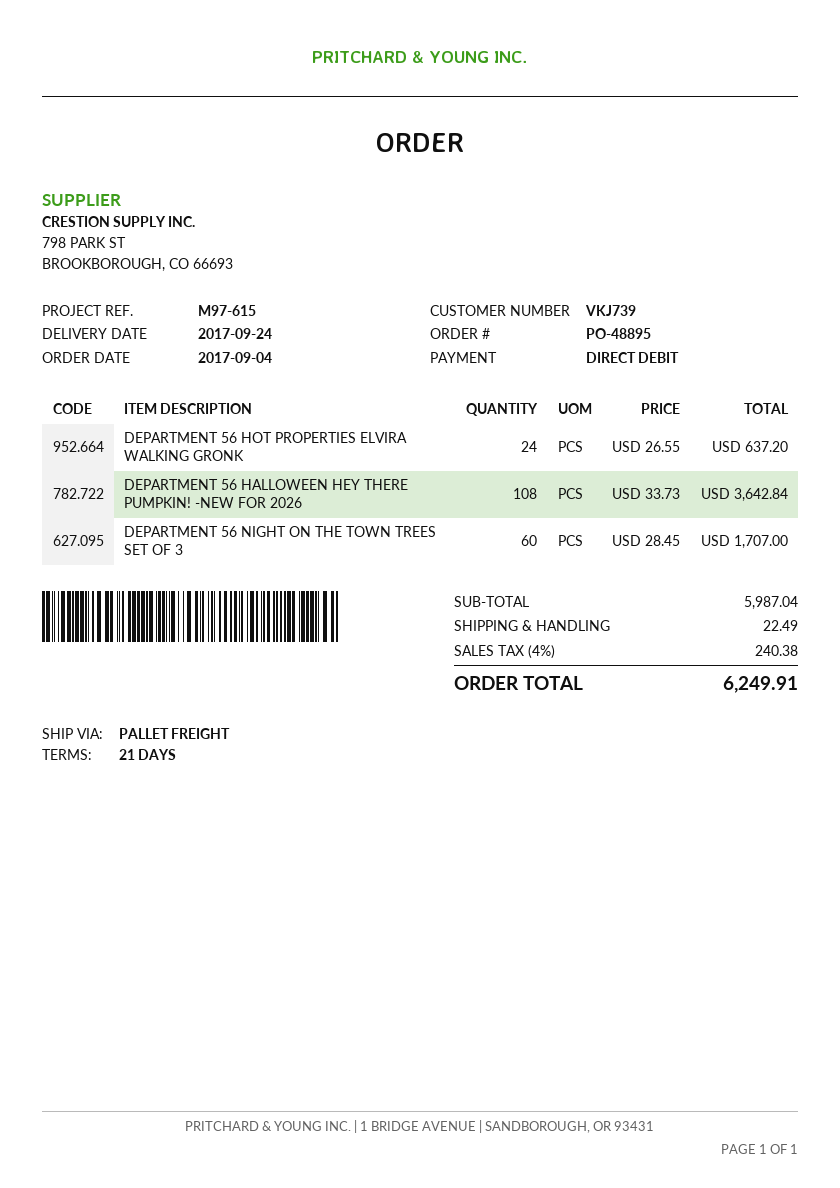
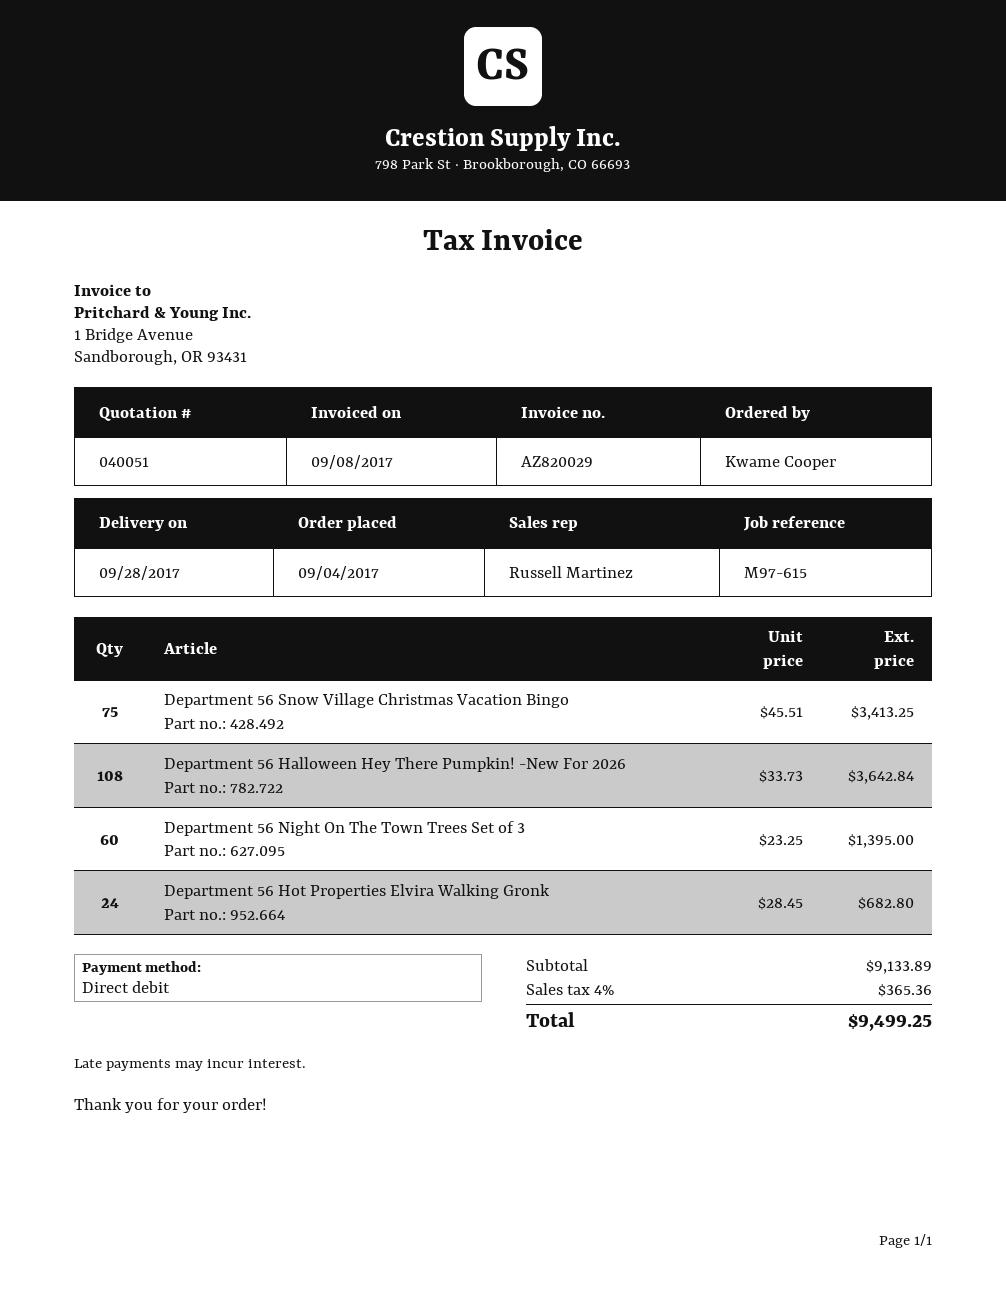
delivery date: 2017-09-24 -> 2017-09-28
DEPARTMENT 56 HOT PROPERTIES ELVIRA WALKING GRONK: 24 x 26.55 = 637.20 -> 24 x 28.45 = 682.80
DEPARTMENT 56 NIGHT ON THE TOWN TREES SET OF 3: 60 x 28.45 = 1707.00 -> 60 x 23.25 = 1395.00
Department 56 Snow Village Christmas Vacation Bingo: none -> 75 x 45.51 = 3413.25
subtotal: 5987.04 -> 9133.89
shipping: 22.49 -> none
tax: 4% = 240.38 -> 4% = 365.36
total: 6249.91 -> 9499.25

